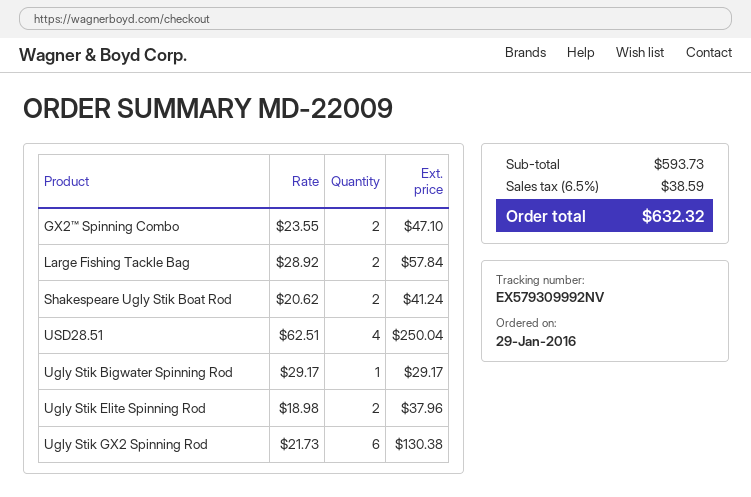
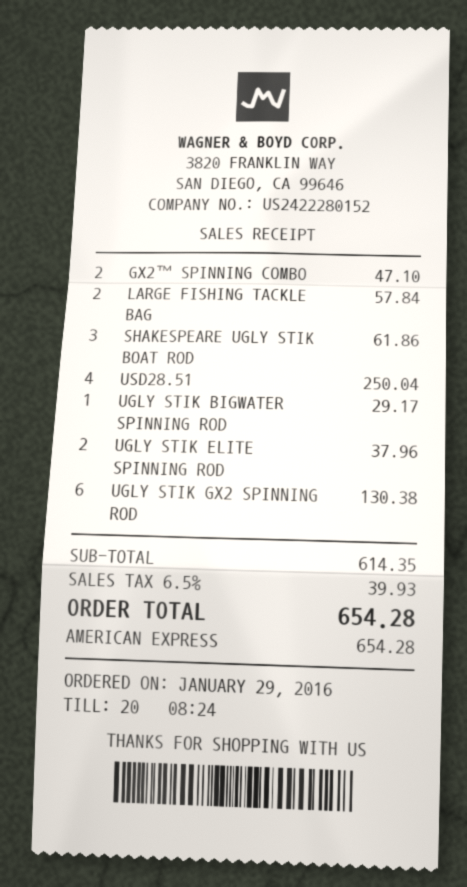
Shakespeare Ugly Stik Boat Rod: 2 for 41.24 -> 3 for 61.86
subtotal: 593.73 -> 614.35
tax: 6.5% = 38.59 -> 6.5% = 39.93
total: 632.32 -> 654.28

